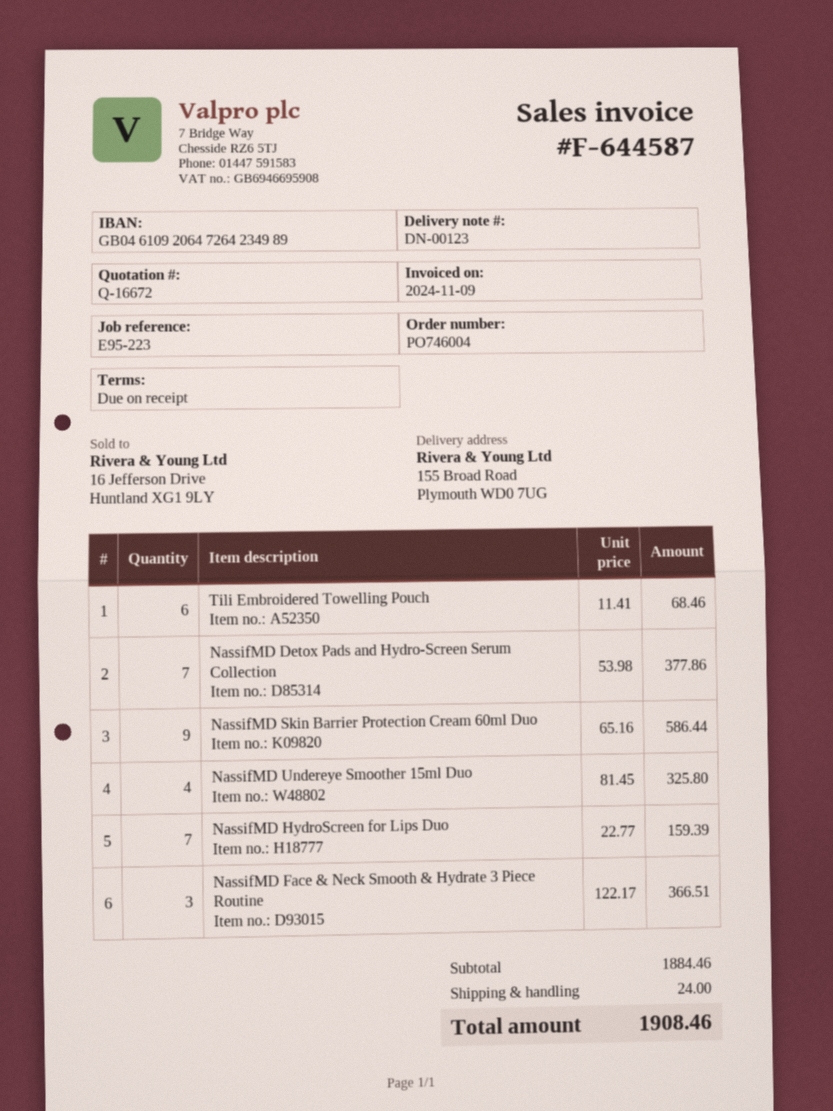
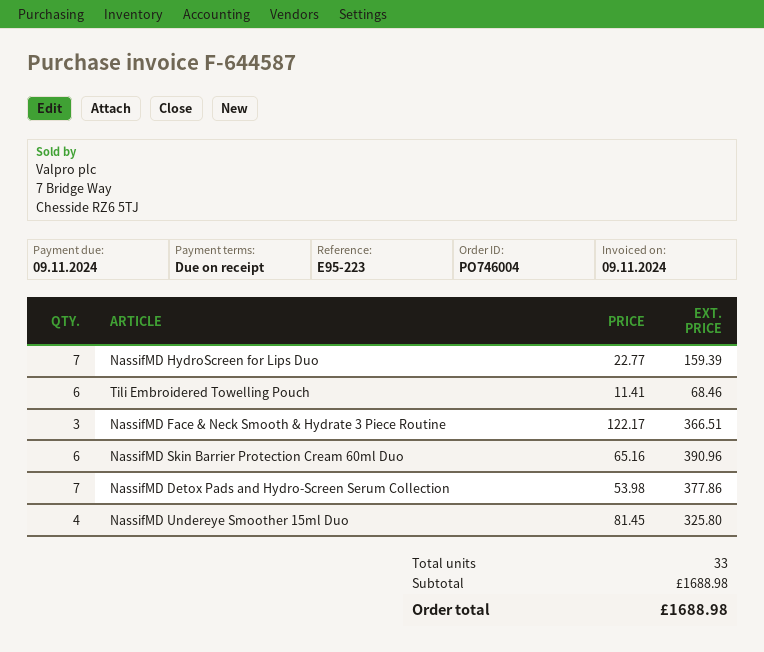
NassifMD Skin Barrier Protection Cream 60ml Duo: 9 x 65.16 = 586.44 -> 6 x 65.16 = 390.96
subtotal: 1884.46 -> 1688.98
shipping: 24.00 -> none
total: 1908.46 -> 1688.98

